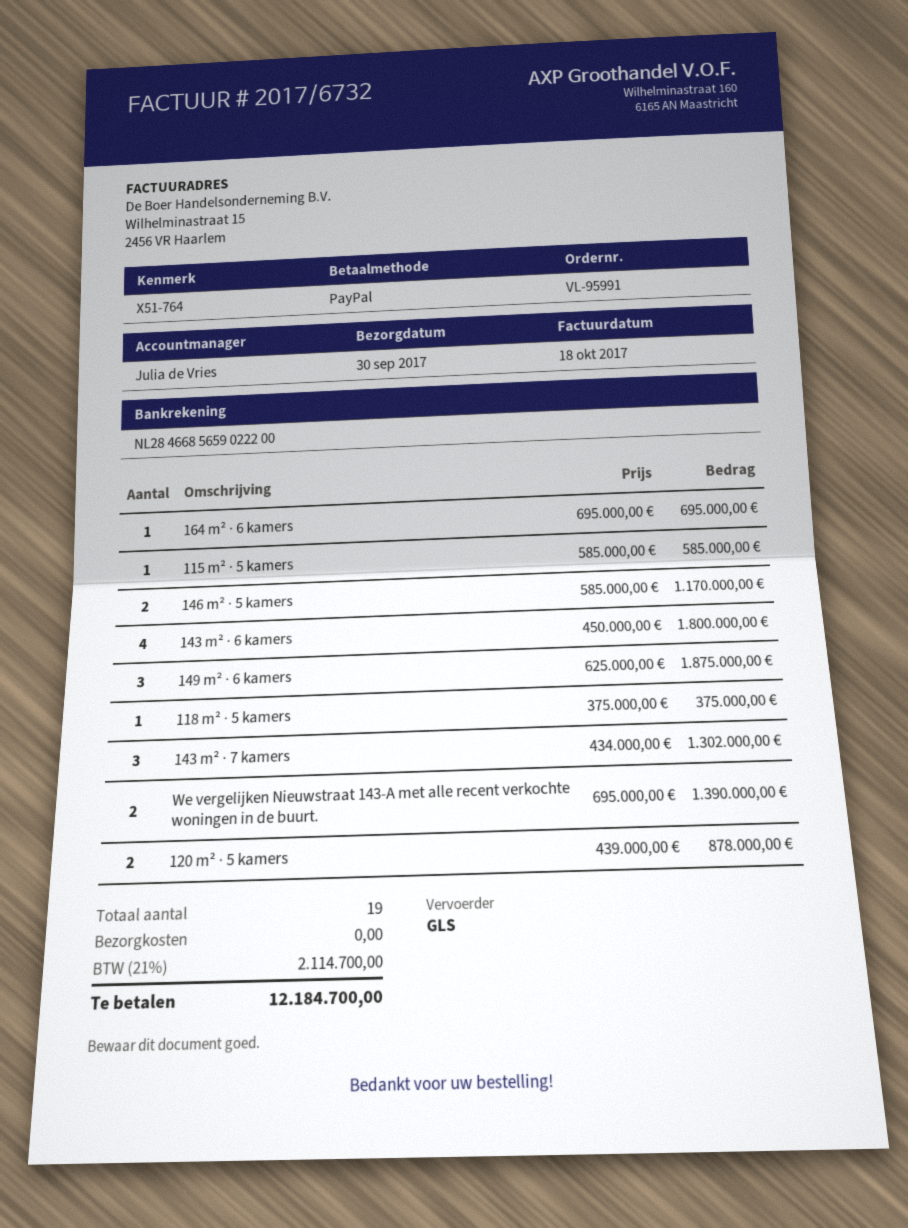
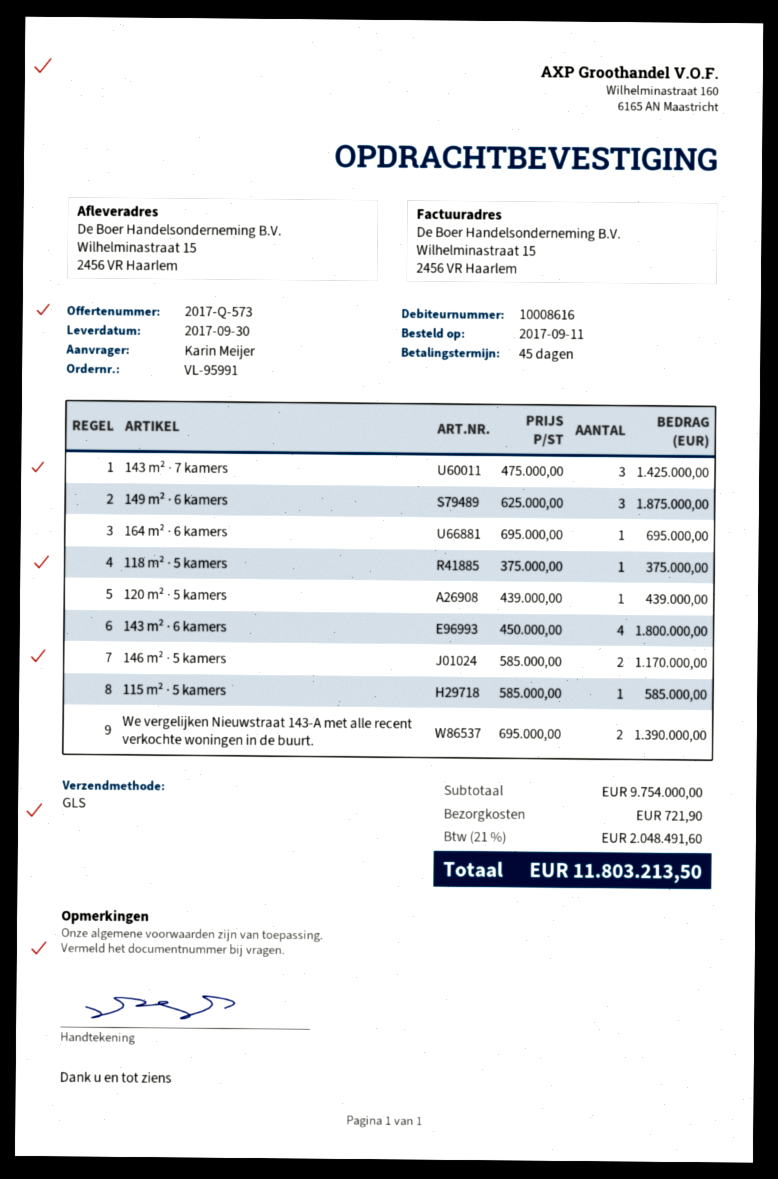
143 m² · 7 kamers: 3 x 434000.00 = 1302000.00 -> 3 x 475000.00 = 1425000.00
120 m² · 5 kamers: 2 x 439000.00 = 878000.00 -> 1 x 439000.00 = 439000.00
shipping: 0.00 -> 721.90
tax: 21% = 2114700.00 -> 21% = 2048491.60
total: 12184700.00 -> 11803213.50

